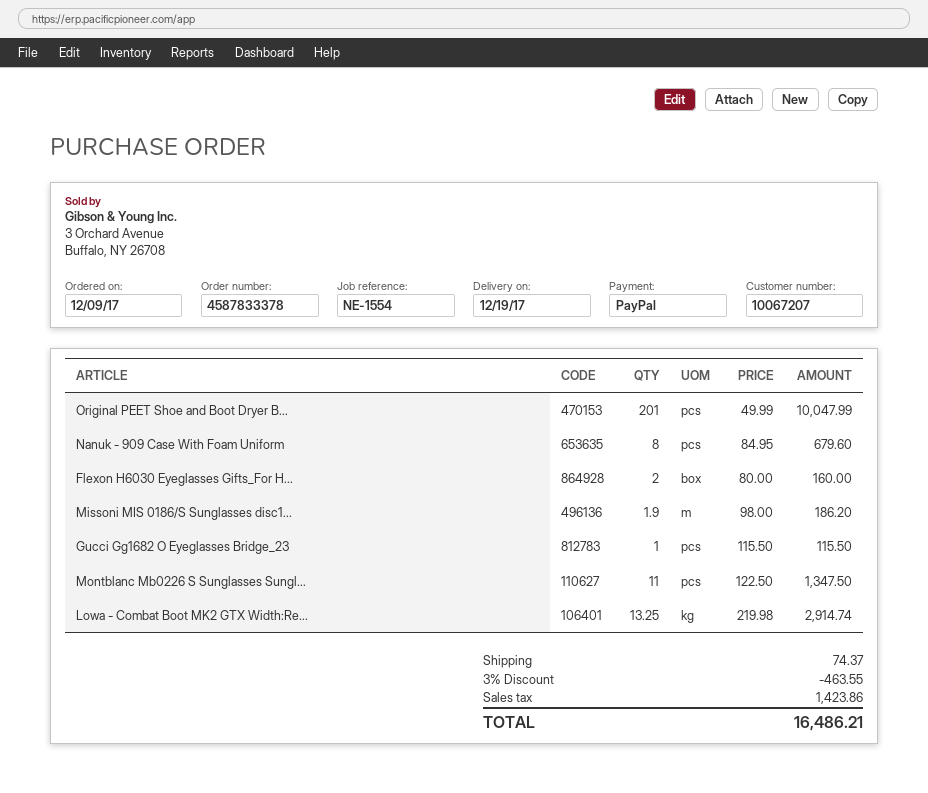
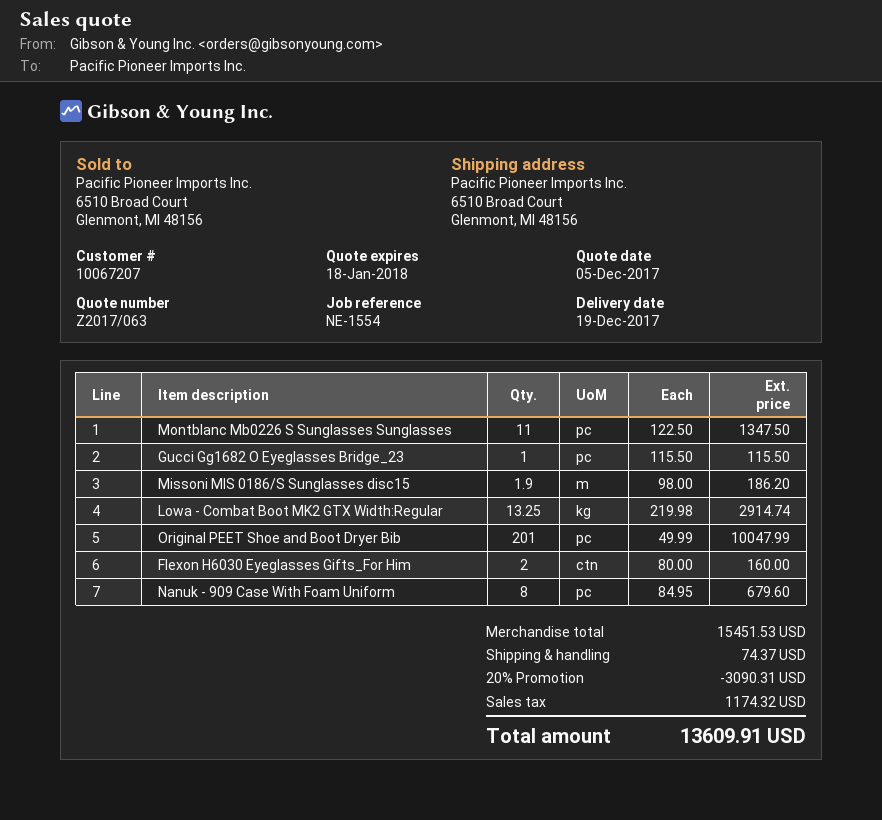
discount: 3% = 463.55 -> 20% = 3090.31
tax: 1423.86 -> 1174.32
total: 16486.21 -> 13609.91

